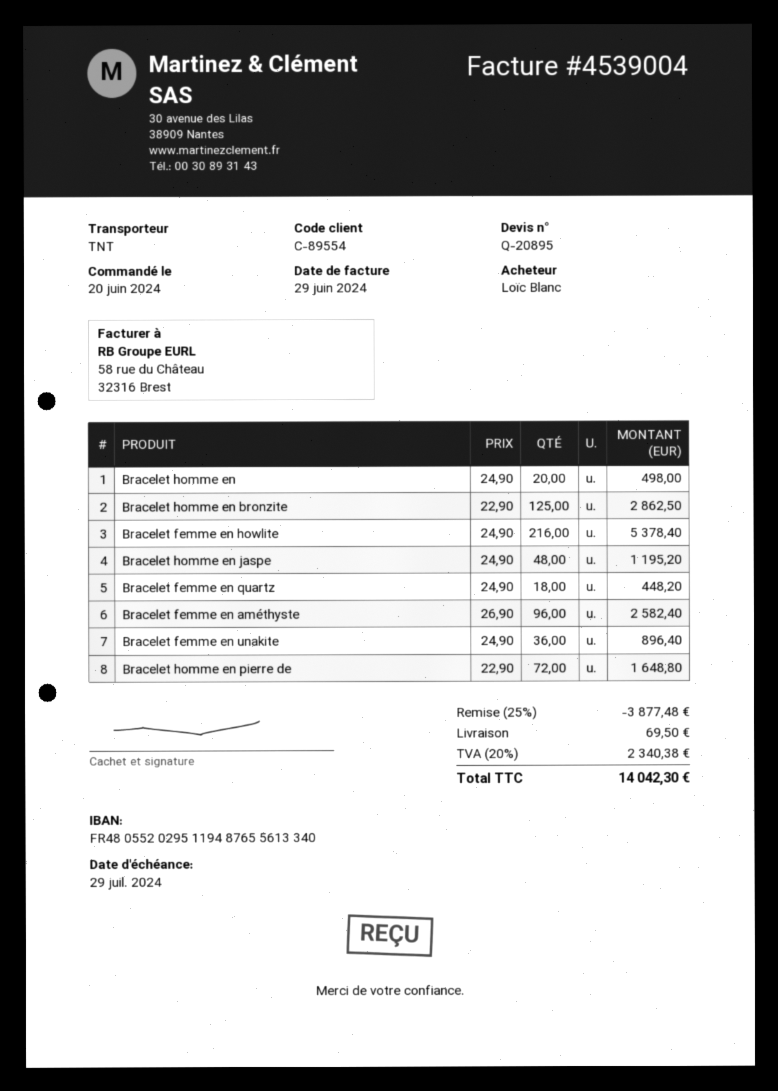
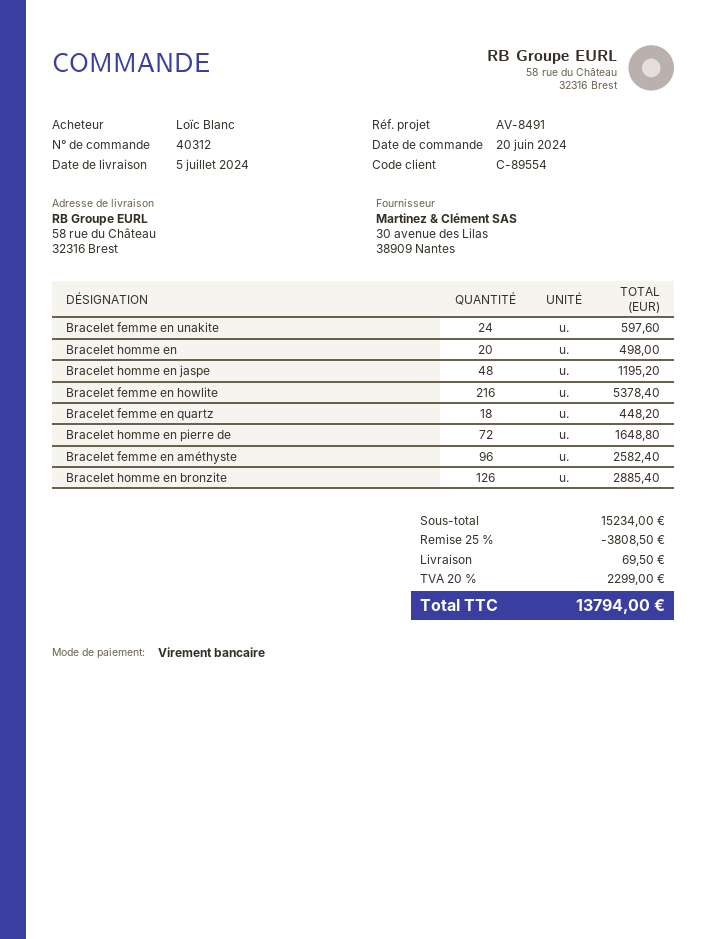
Bracelet homme en bronzite: 125 for 2862.50 -> 126 for 2885.40
Bracelet femme en unakite: 36 for 896.40 -> 24 for 597.60
discount: 25% = 3877.48 -> 25% = 3808.50
tax: 20% = 2340.38 -> 20% = 2299.00
total: 14042.30 -> 13794.00

